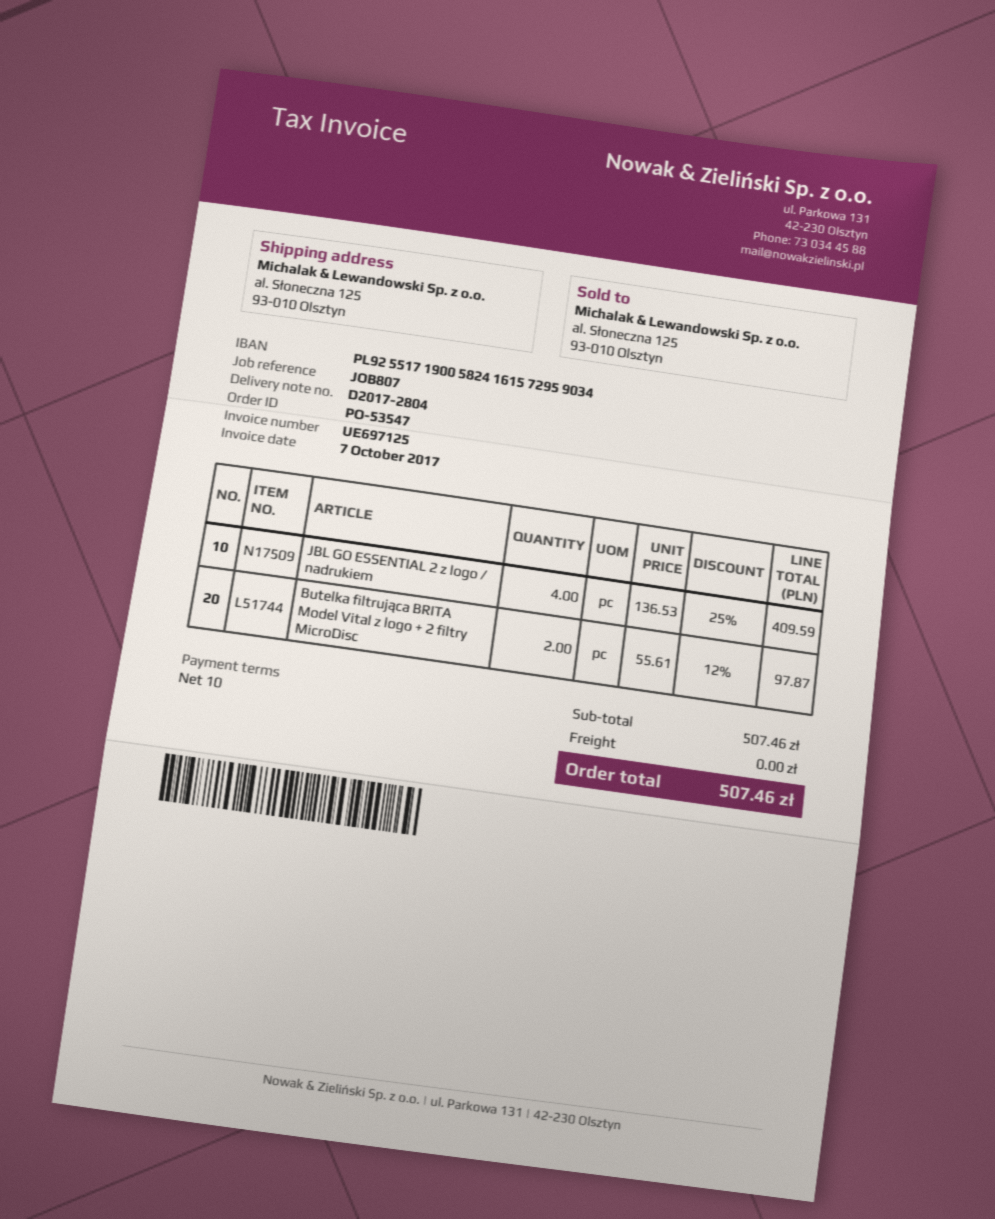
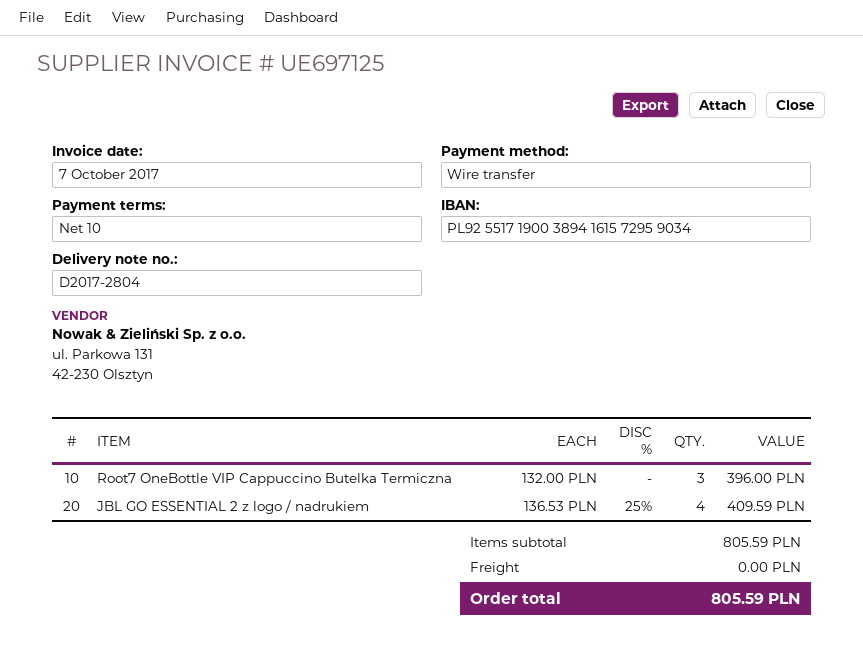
bank account: PL92551719005824161572959034 -> PL92551719003894161572959034
Butelka filtrująca BRITA Model Vital z logo + 2 filtry MicroDisc: 2 x 55.61 - 12% = 97.87 -> none
Root7 OneBottle VIP Cappuccino Butelka Termiczna: none -> 3 x 132.00 = 396.00
subtotal: 507.46 -> 805.59
total: 507.46 -> 805.59

